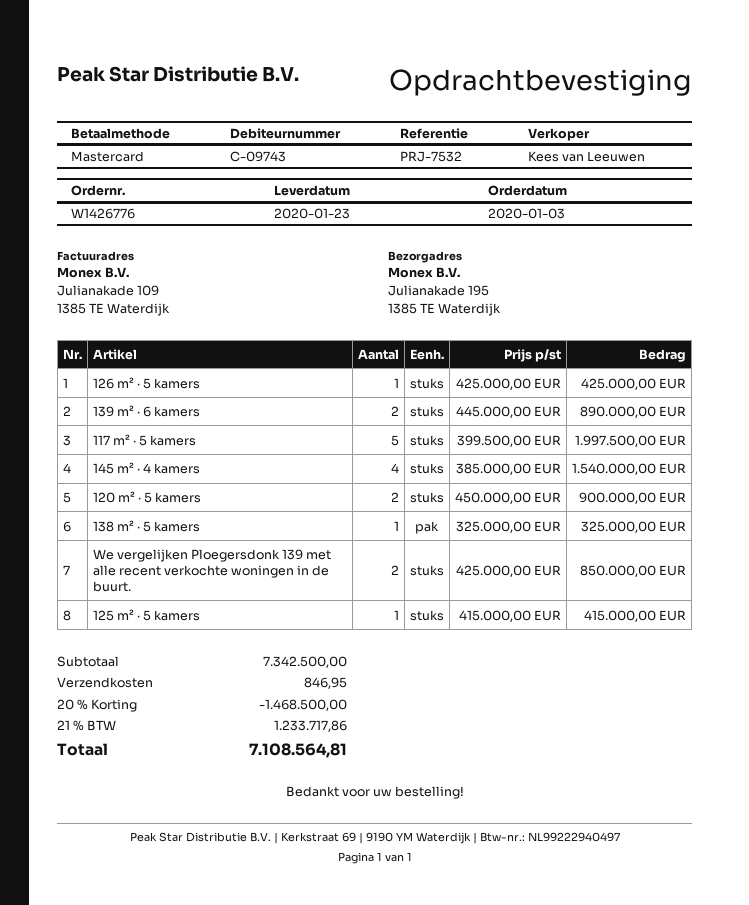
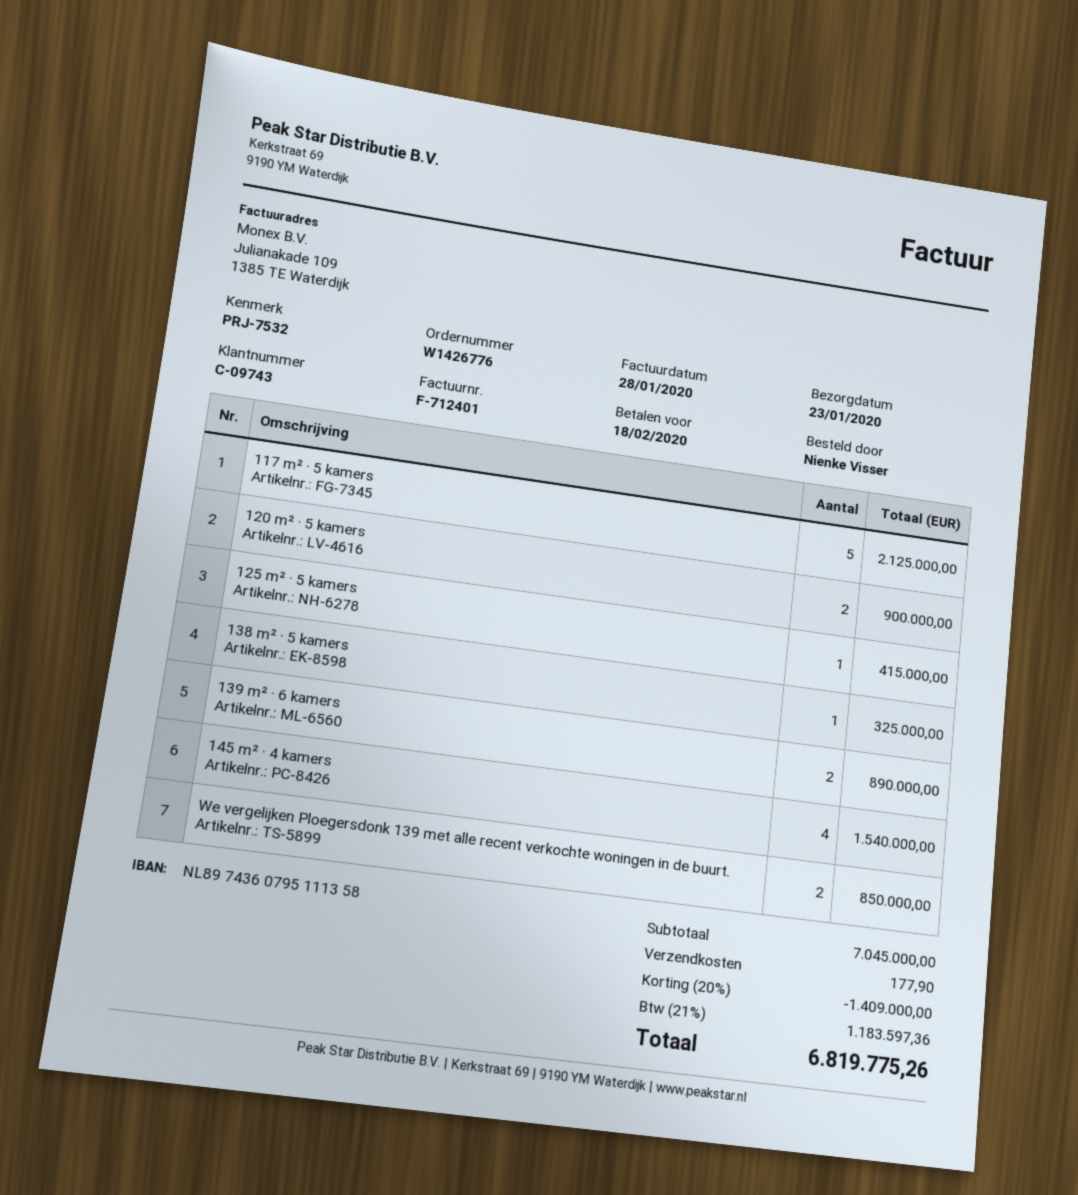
126 m² · 5 kamers: 1 for 425000.00 -> none
117 m² · 5 kamers: 5 for 1997500.00 -> 5 for 2125000.00
subtotal: 7342500.00 -> 7045000.00
discount: 20% = 1468500.00 -> 20% = 1409000.00
shipping: 846.95 -> 177.90
tax: 21% = 1233717.86 -> 21% = 1183597.36
total: 7108564.81 -> 6819775.26

